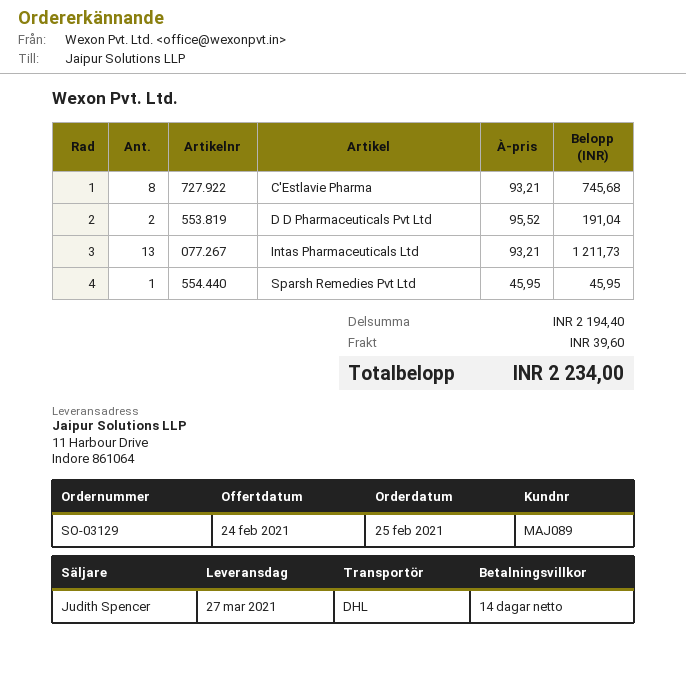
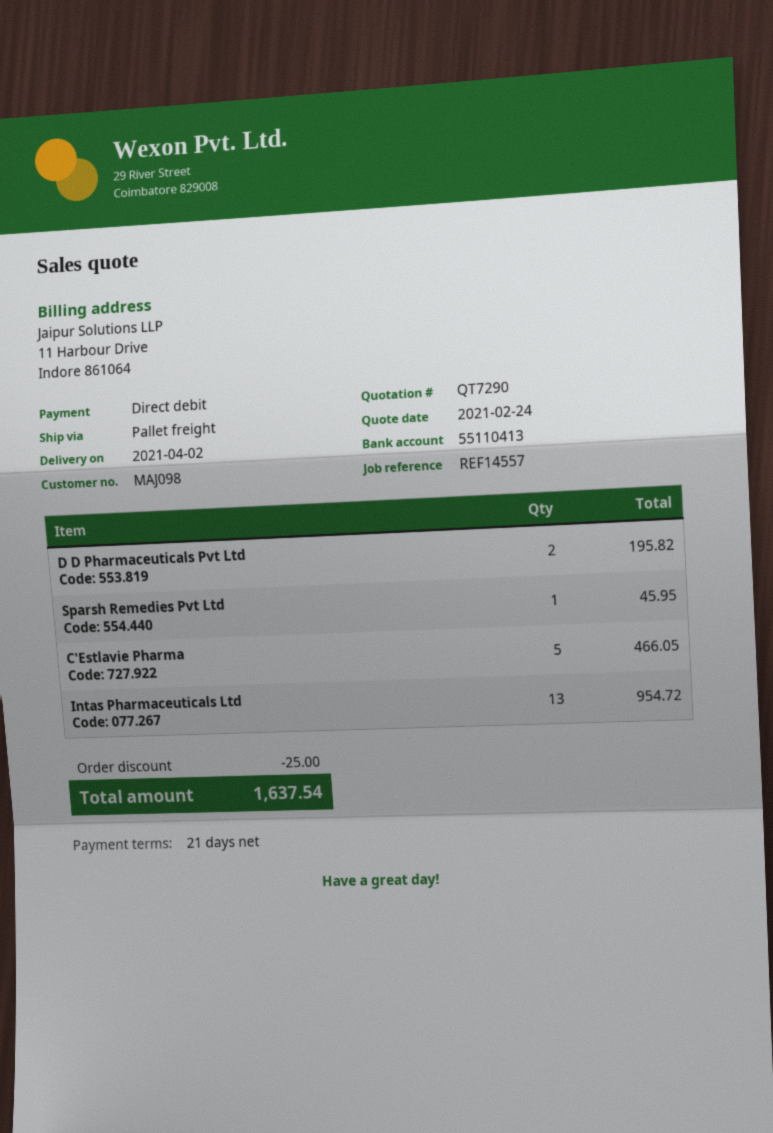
delivery date: 2021-03-27 -> 2021-04-02
payment terms: 14 days -> 21 days
customer number: MAJ089 -> MAJ098
shipping method: DHL -> pallet freight
C'Estlavie Pharma: 8 for 745.68 -> 5 for 466.05
D D Pharmaceuticals Pvt Ltd: 2 for 191.04 -> 2 for 195.82
Intas Pharmaceuticals Ltd: 13 for 1211.73 -> 13 for 954.72
discount: none -> 25.00
shipping: 39.60 -> none
total: 2234.00 -> 1637.54

